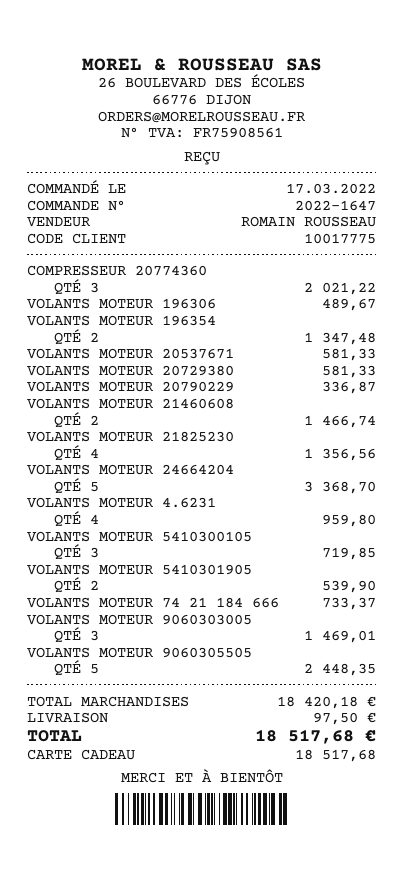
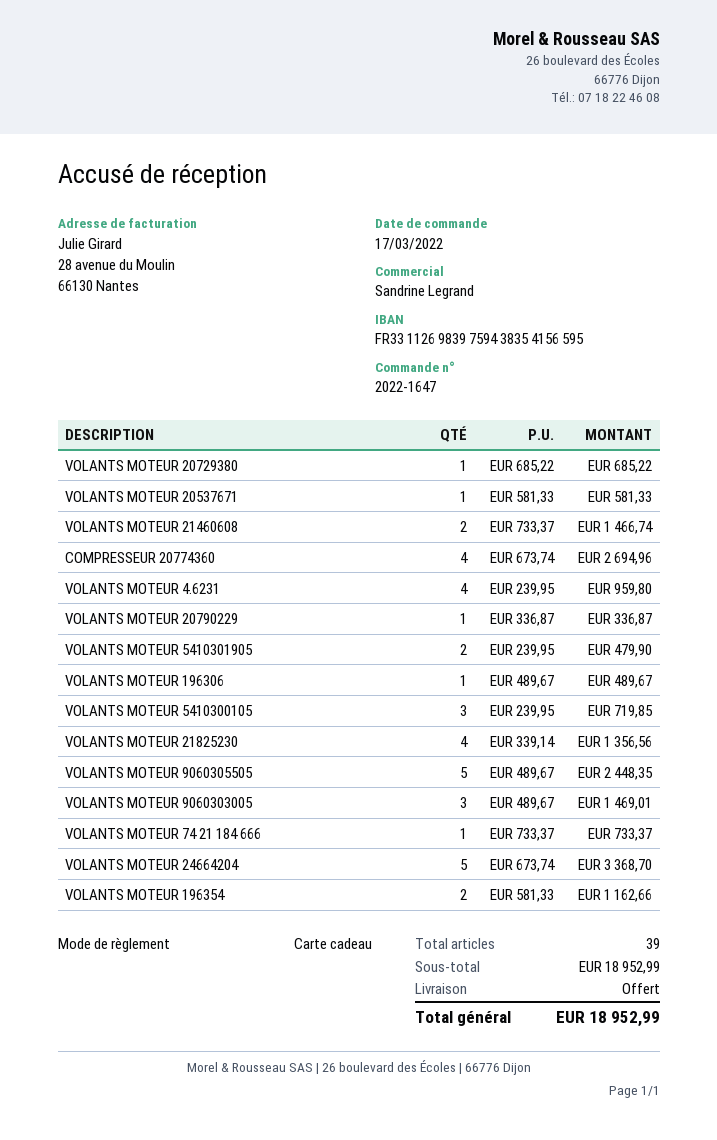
sales rep: ROMAIN ROUSSEAU -> Sandrine Legrand
COMPRESSEUR 20774360: 3 for 2021.22 -> 4 for 2694.96
VOLANTS MOTEUR 196354: 2 for 1347.48 -> 2 for 1162.66
VOLANTS MOTEUR 20729380: 1 for 581.33 -> 1 for 685.22
VOLANTS MOTEUR 5410301905: 2 for 539.90 -> 2 for 479.90
subtotal: 18420.18 -> 18952.99
shipping: 97.50 -> 0.00
total: 18517.68 -> 18952.99

